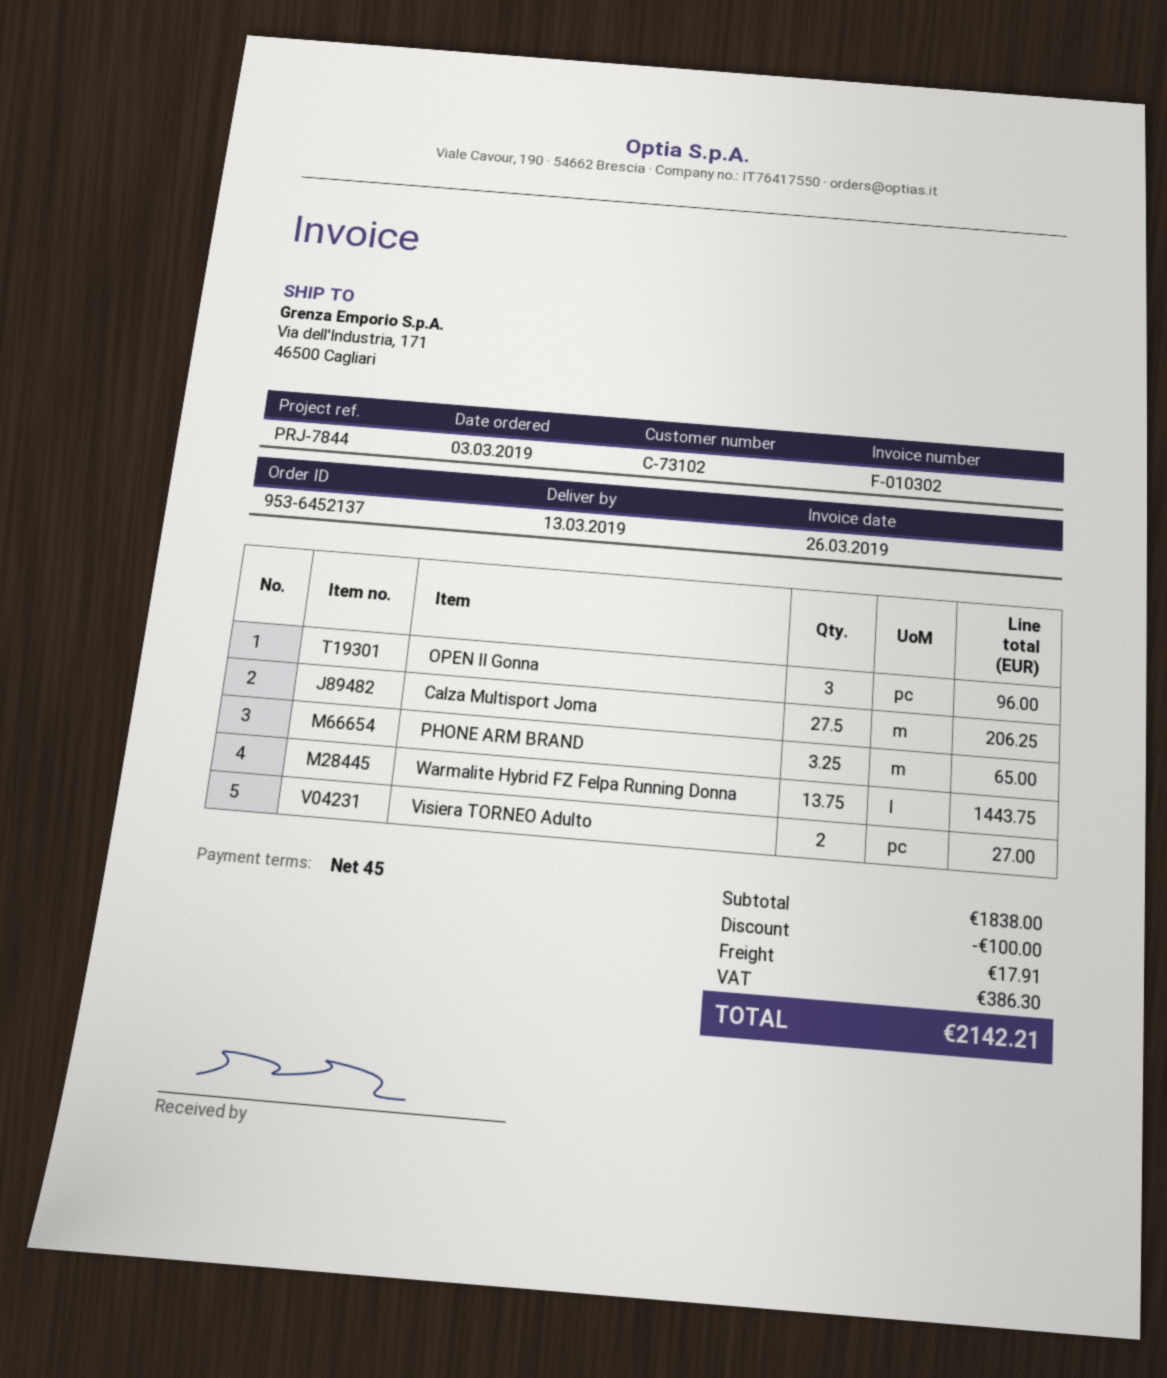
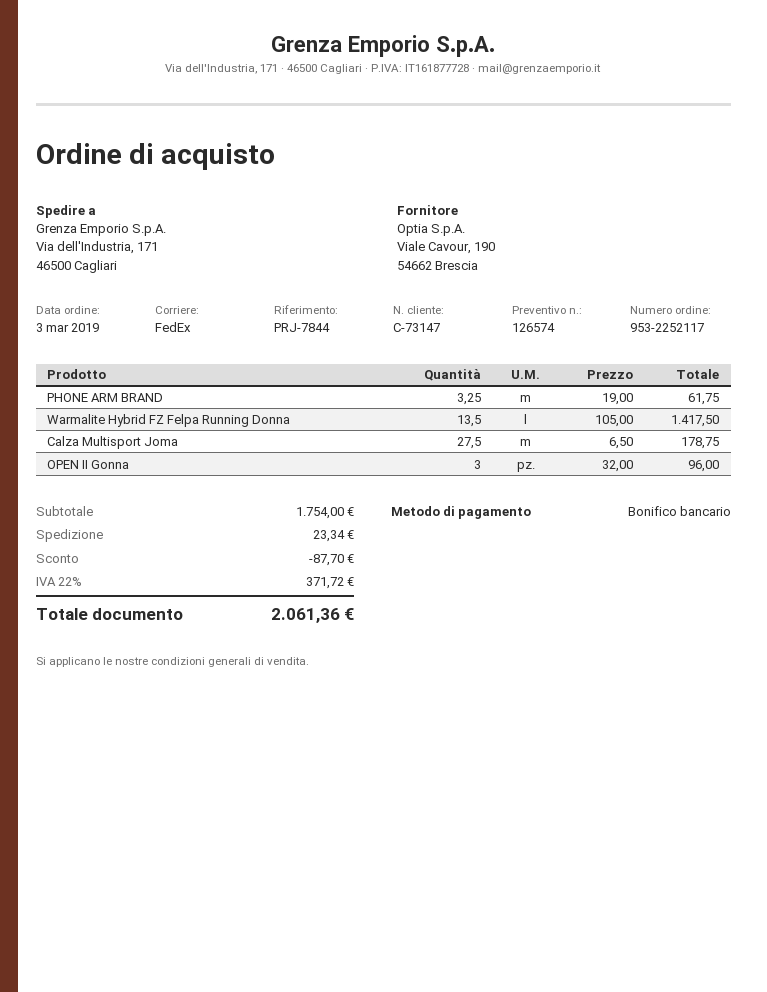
order number: 953-6452137 -> 953-2252117
customer number: C-73102 -> C-73147
Calza Multisport Joma: 27.5 for 206.25 -> 27.5 for 178.75
PHONE ARM BRAND: 3.25 for 65.00 -> 3.25 for 61.75
Warmalite Hybrid FZ Felpa Running Donna: 13.75 for 1443.75 -> 13.5 for 1417.50
Visiera TORNEO Adulto: 2 for 27.00 -> none
subtotal: 1838.00 -> 1754.00
discount: 100.00 -> 87.70
shipping: 17.91 -> 23.34
tax: 386.30 -> 371.72
total: 2142.21 -> 2061.36

